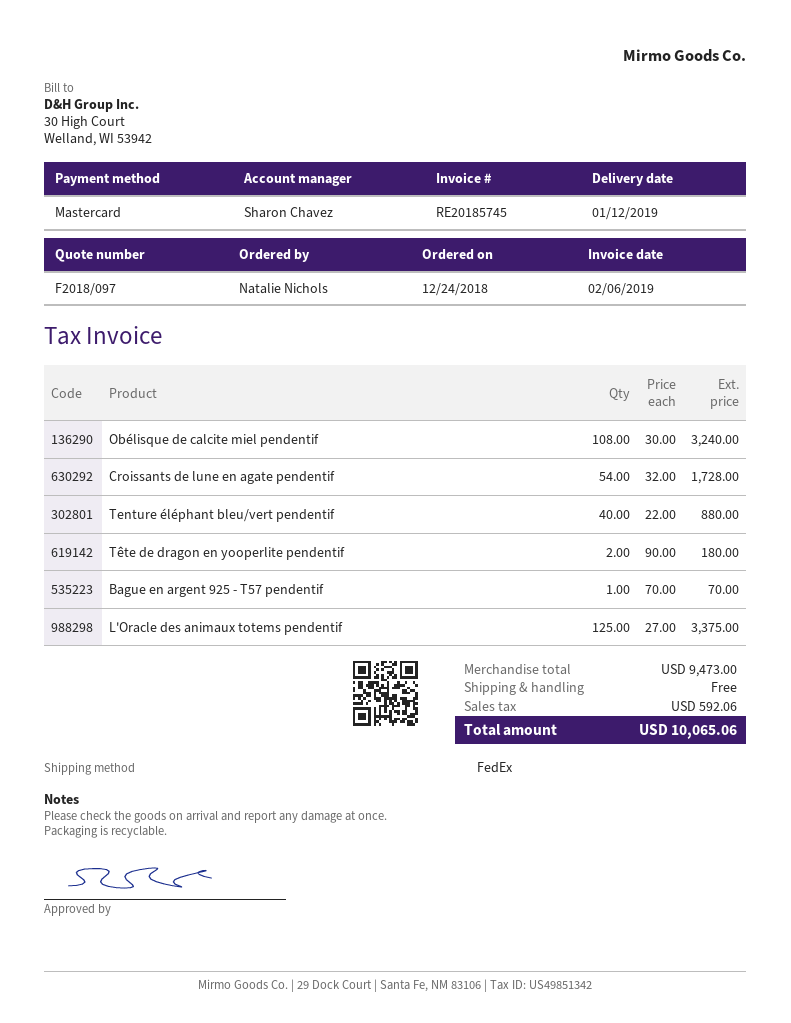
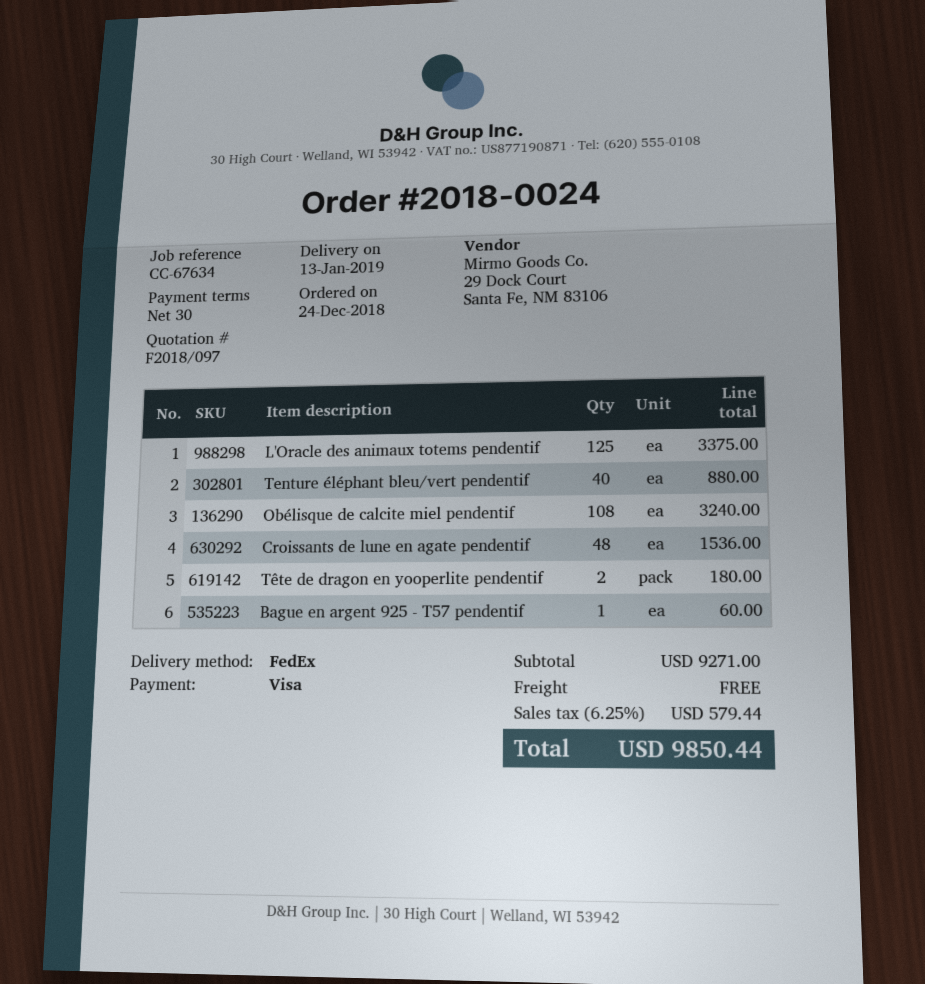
delivery date: 2019-01-12 -> 2019-01-13
payment method: Mastercard -> Visa
Croissants de lune en agate pendentif: 54 for 1728.00 -> 48 for 1536.00
Bague en argent 925 - T57 pendentif: 1 for 70.00 -> 1 for 60.00
subtotal: 9473.00 -> 9271.00
tax: 592.06 -> 579.44
total: 10065.06 -> 9850.44

